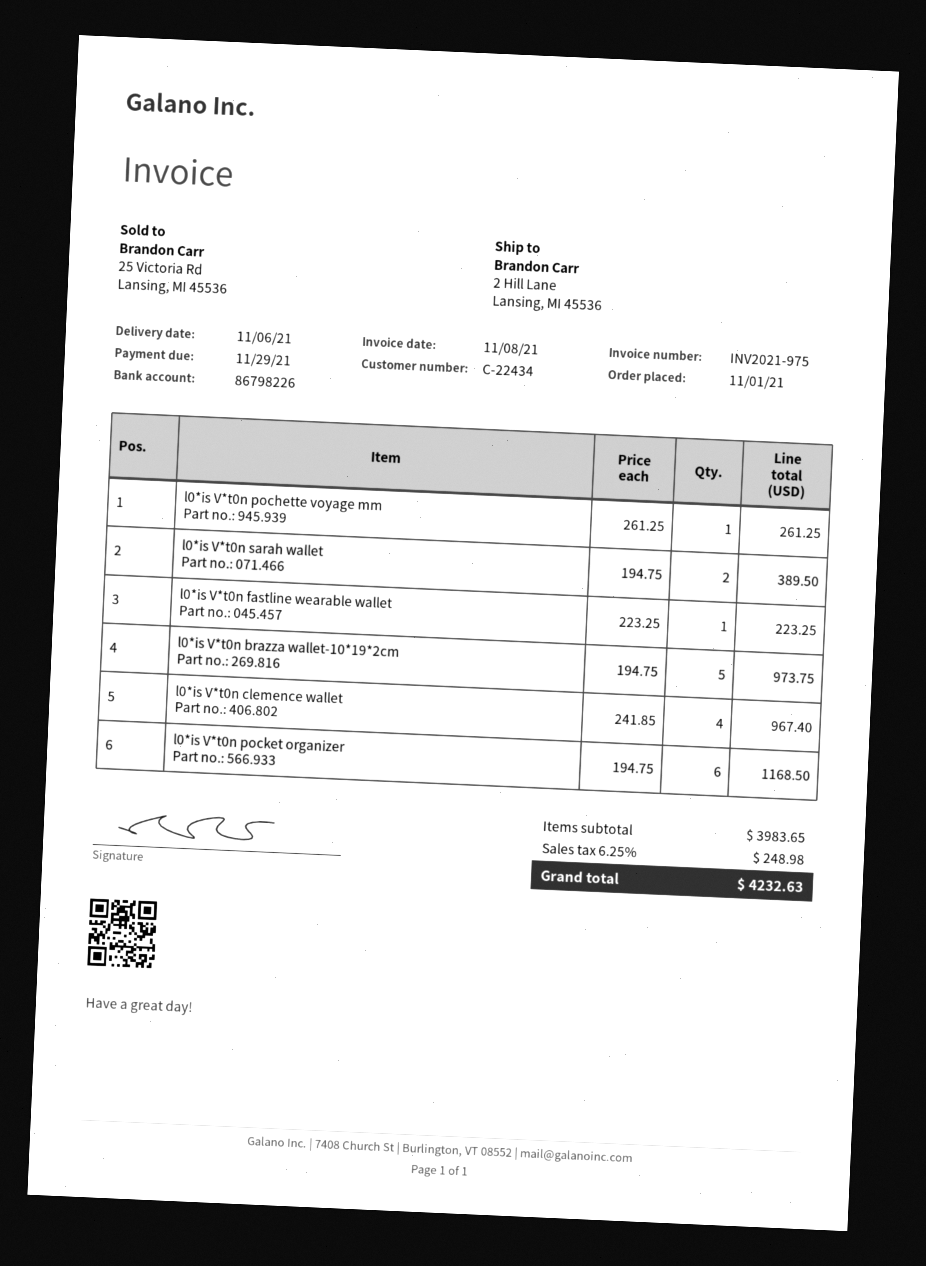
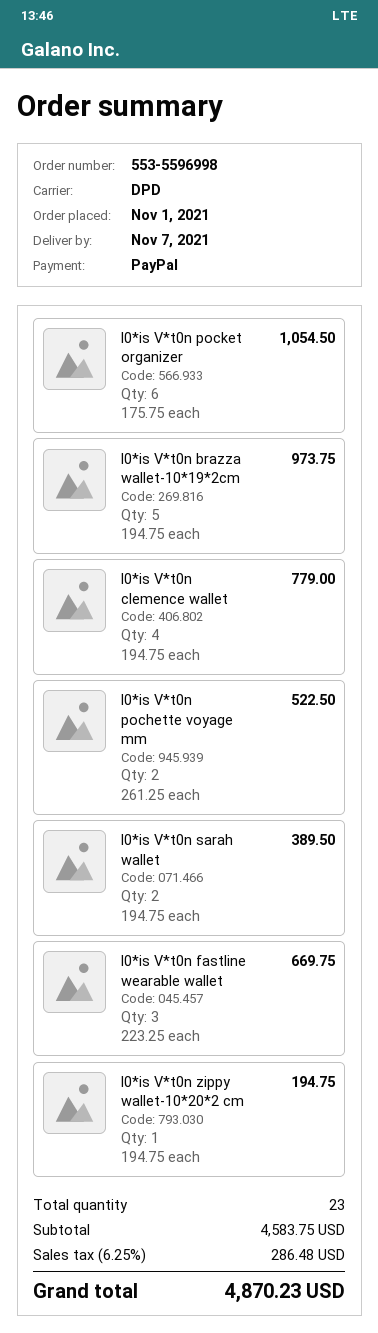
delivery date: 2021-11-06 -> 2021-11-07
l0*is V*t0n pochette voyage mm: 1 x 261.25 = 261.25 -> 2 x 261.25 = 522.50
l0*is V*t0n fastline wearable wallet: 1 x 223.25 = 223.25 -> 3 x 223.25 = 669.75
l0*is V*t0n clemence wallet: 4 x 241.85 = 967.40 -> 4 x 194.75 = 779.00
l0*is V*t0n pocket organizer: 6 x 194.75 = 1168.50 -> 6 x 175.75 = 1054.50
l0*is V*t0n zippy wallet-10*20*2 cm: none -> 1 x 194.75 = 194.75
subtotal: 3983.65 -> 4583.75
tax: 6.25% = 248.98 -> 6.25% = 286.48
total: 4232.63 -> 4870.23

